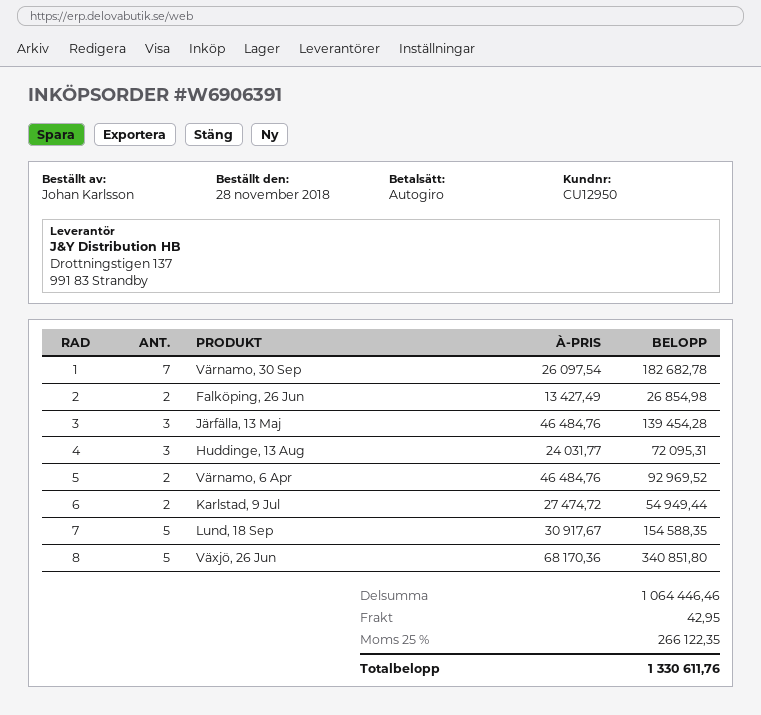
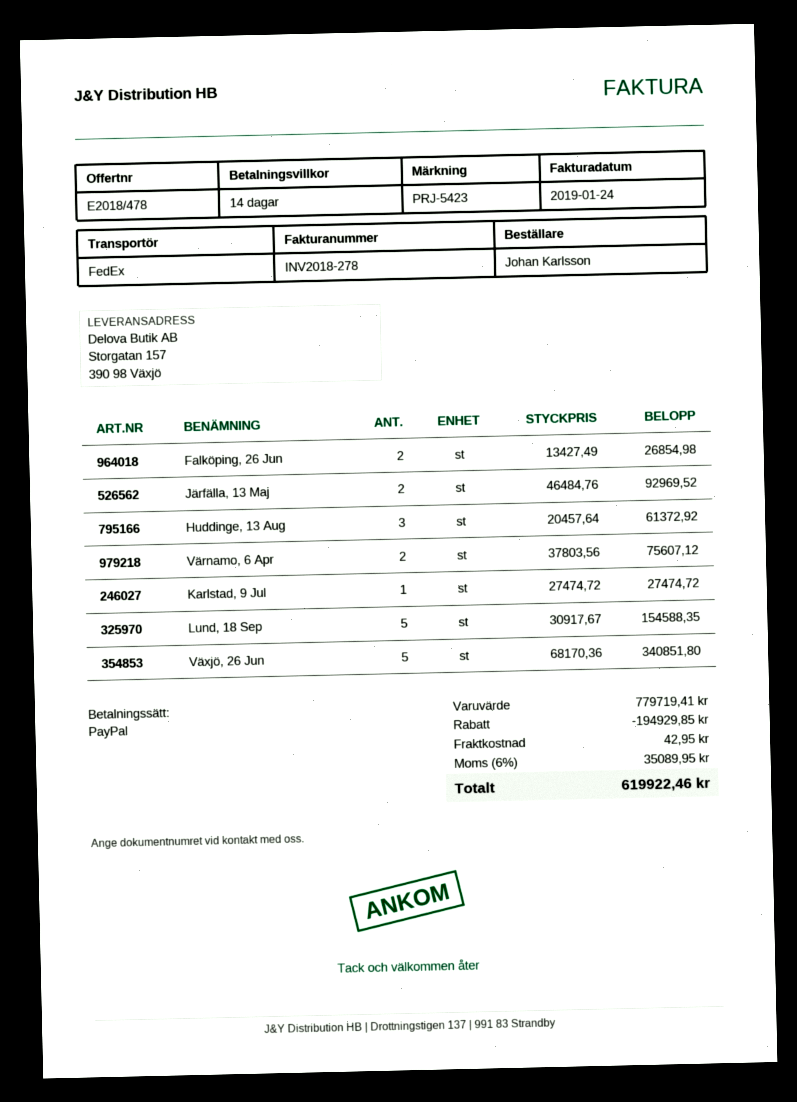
payment method: direct debit -> PayPal
Värnamo, 30 Sep: 7 x 26097.54 = 182682.78 -> none
Järfälla, 13 Maj: 3 x 46484.76 = 139454.28 -> 2 x 46484.76 = 92969.52
Huddinge, 13 Aug: 3 x 24031.77 = 72095.31 -> 3 x 20457.64 = 61372.92
Värnamo, 6 Apr: 2 x 46484.76 = 92969.52 -> 2 x 37803.56 = 75607.12
Karlstad, 9 Jul: 2 x 27474.72 = 54949.44 -> 1 x 27474.72 = 27474.72
subtotal: 1064446.46 -> 779719.41
discount: none -> 194929.85
tax: 25% = 266122.35 -> 6% = 35089.95
total: 1330611.76 -> 619922.46

